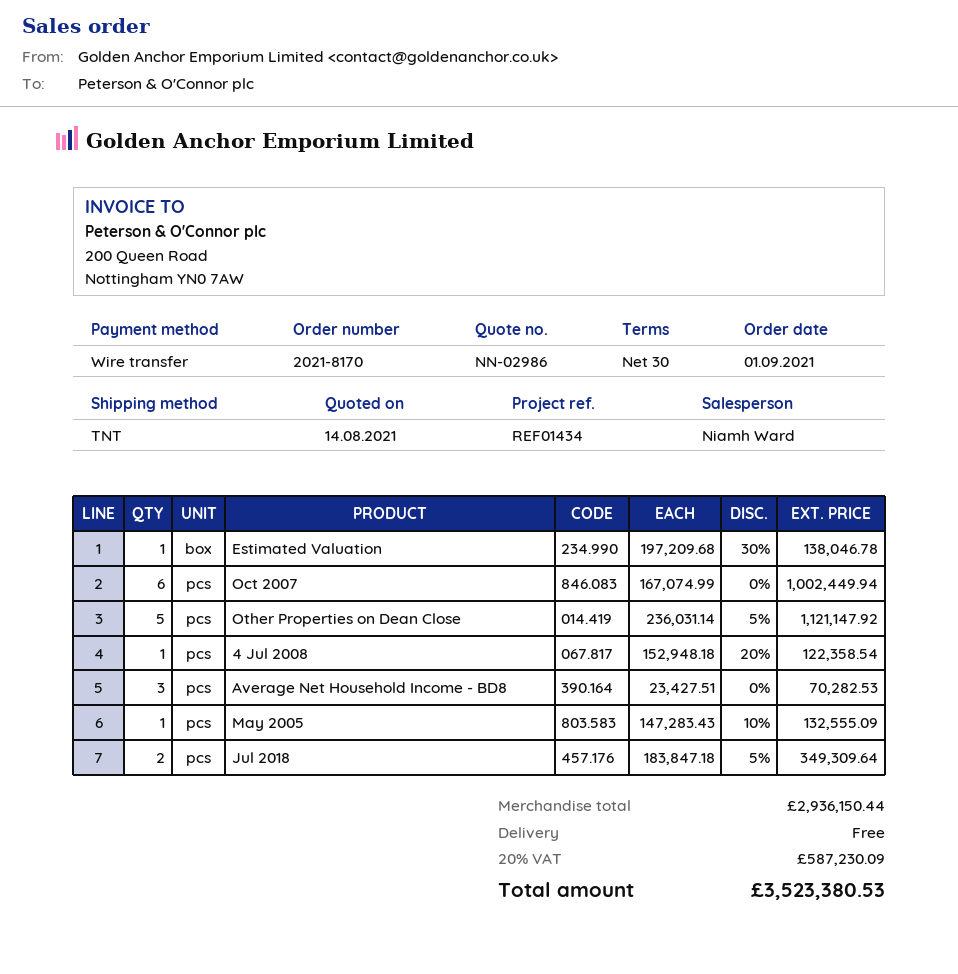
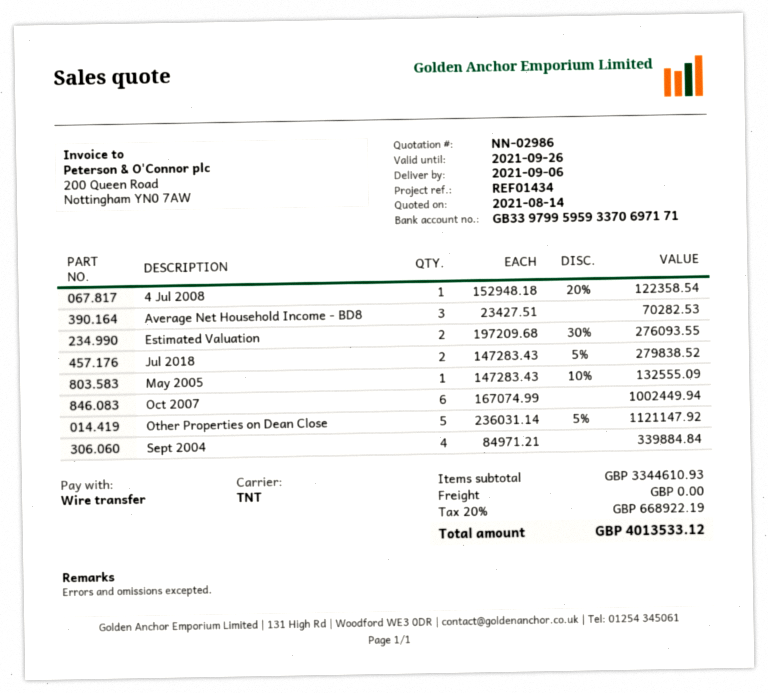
Estimated Valuation: 1 x 197209.68 - 30% = 138046.78 -> 2 x 197209.68 - 30% = 276093.55
Jul 2018: 2 x 183847.18 - 5% = 349309.64 -> 2 x 147283.43 - 5% = 279838.52
Sept 2004: none -> 4 x 84971.21 = 339884.84
subtotal: 2936150.44 -> 3344610.93
tax: 20% = 587230.09 -> 20% = 668922.19
total: 3523380.53 -> 4013533.12

